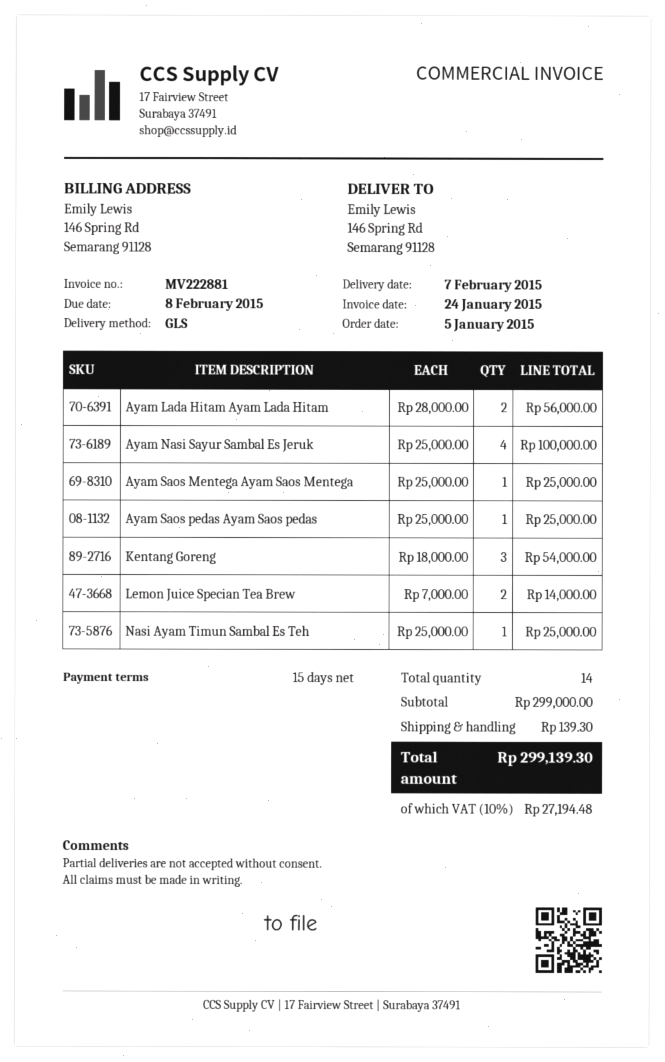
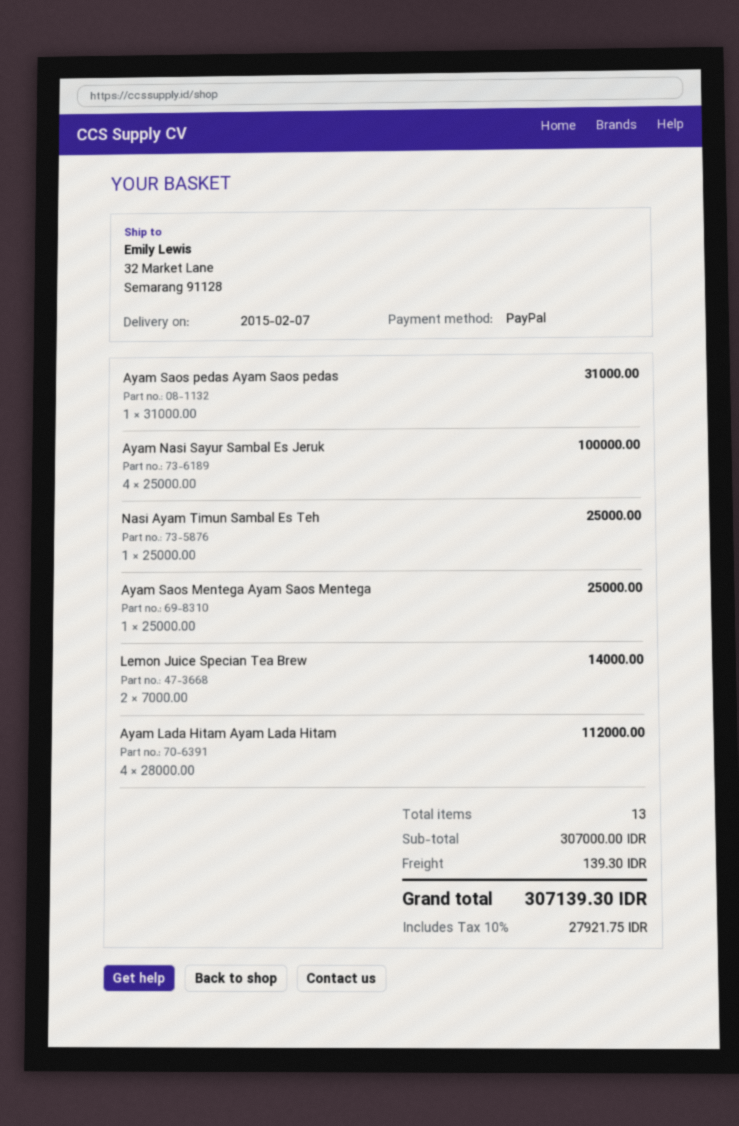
ship to: 146 Spring Rd, Semarang 91128 -> 32 Market Lane, Semarang 91128
Ayam Lada Hitam Ayam Lada Hitam: 2 x 28000.00 = 56000.00 -> 4 x 28000.00 = 112000.00
Ayam Saos pedas Ayam Saos pedas: 1 x 25000.00 = 25000.00 -> 1 x 31000.00 = 31000.00
Kentang Goreng: 3 x 18000.00 = 54000.00 -> none
total quantity: 14 -> 13
subtotal: 299000.00 -> 307000.00
tax: 10% = 27194.48 -> 10% = 27921.75
total: 299139.30 -> 307139.30

